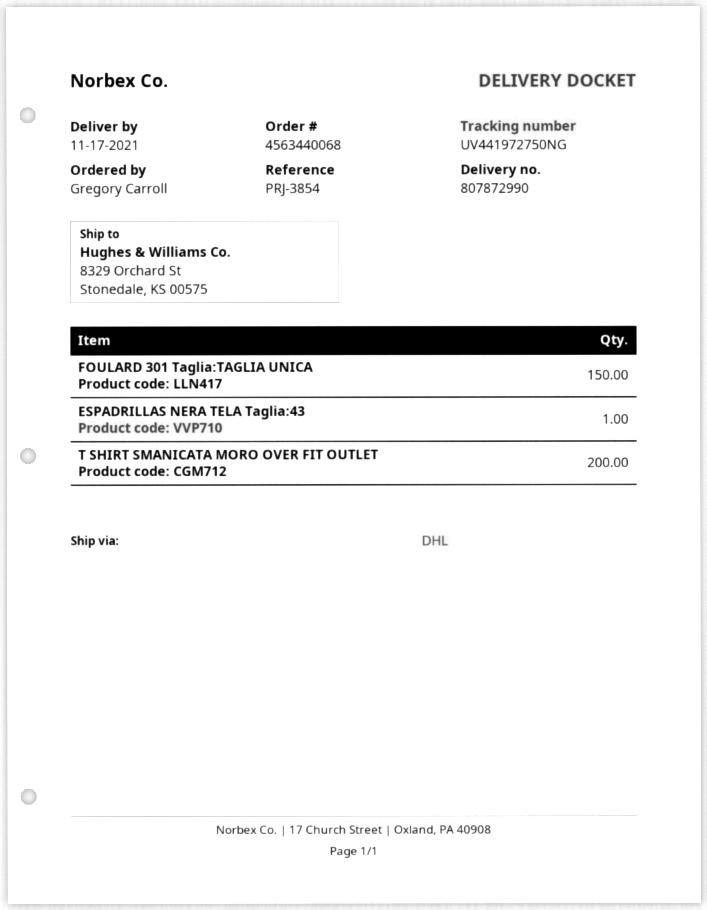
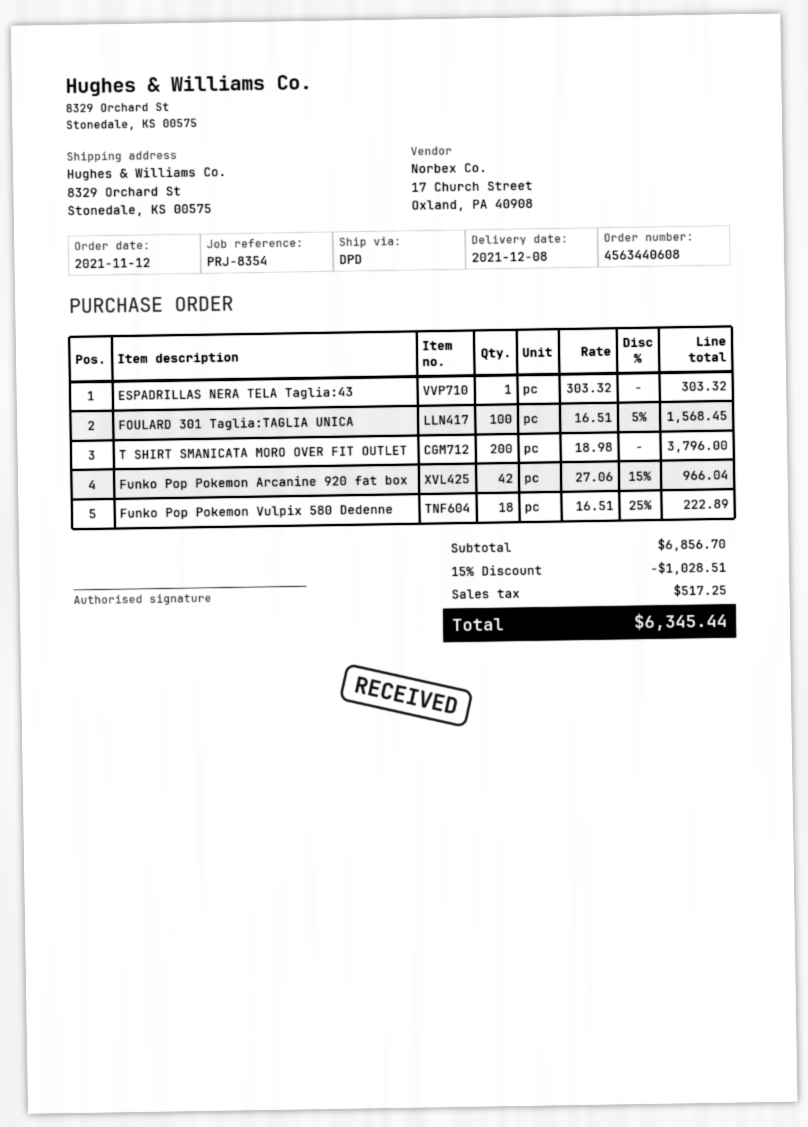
order number: 4563440068 -> 4563440608
delivery date: 2021-11-17 -> 2021-12-08
reference: PRJ-3854 -> PRJ-8354
shipping method: DHL -> DPD
FOULARD 301 Taglia:TAGLIA UNICA: 150 -> 100
Funko Pop Pokemon Arcanine 920 fat box: none -> 42
Funko Pop Pokemon Vulpix 580 Dedenne: none -> 18

